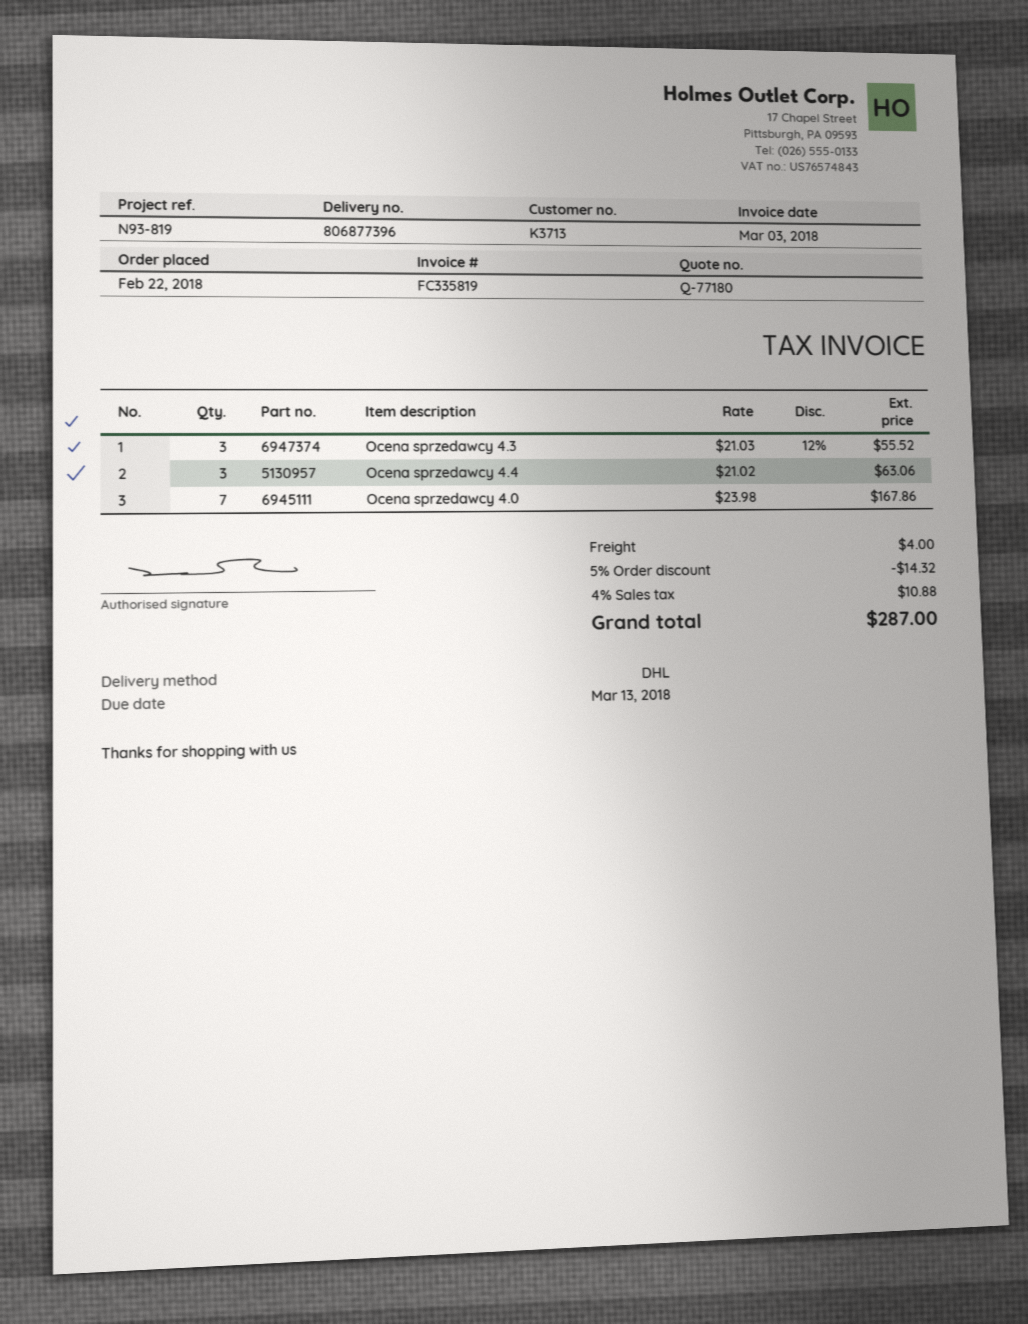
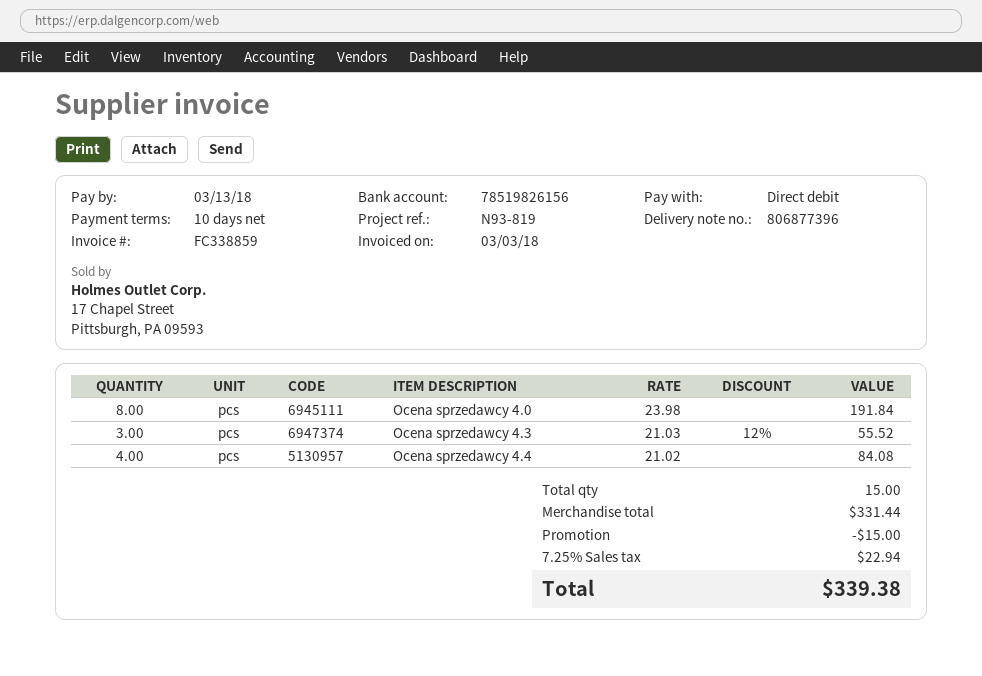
invoice number: FC335819 -> FC338859
Ocena sprzedawcy 4.4: 3 x 21.02 = 63.06 -> 4 x 21.02 = 84.08
Ocena sprzedawcy 4.0: 7 x 23.98 = 167.86 -> 8 x 23.98 = 191.84
discount: 14.32 -> 15.00
shipping: 4.00 -> none
tax: 4% = 10.88 -> 7.25% = 22.94
total: 287.00 -> 339.38

